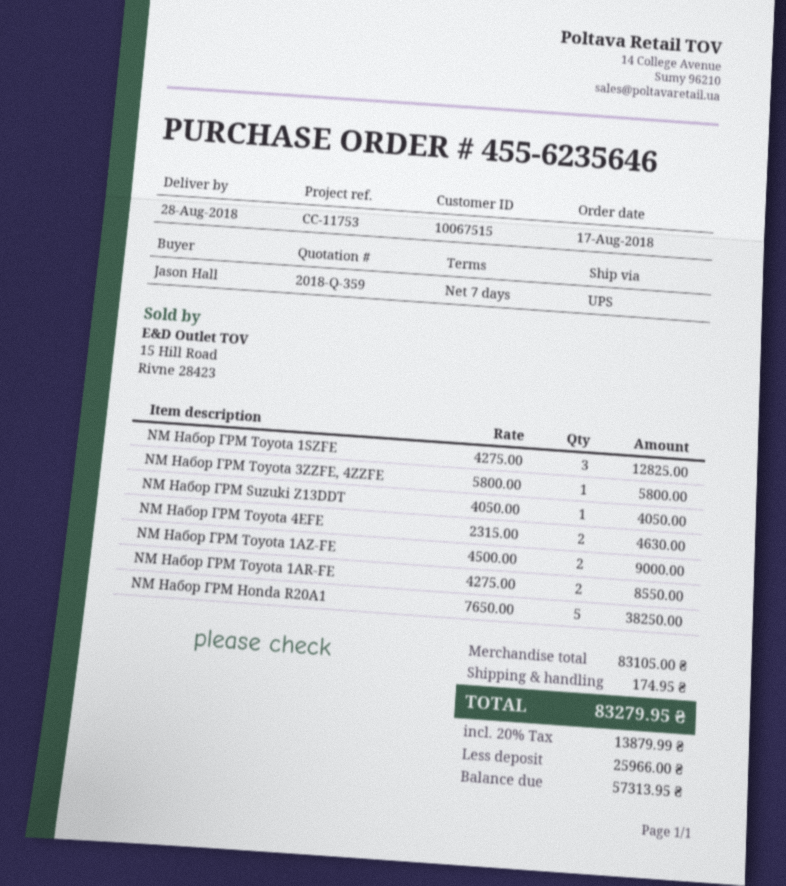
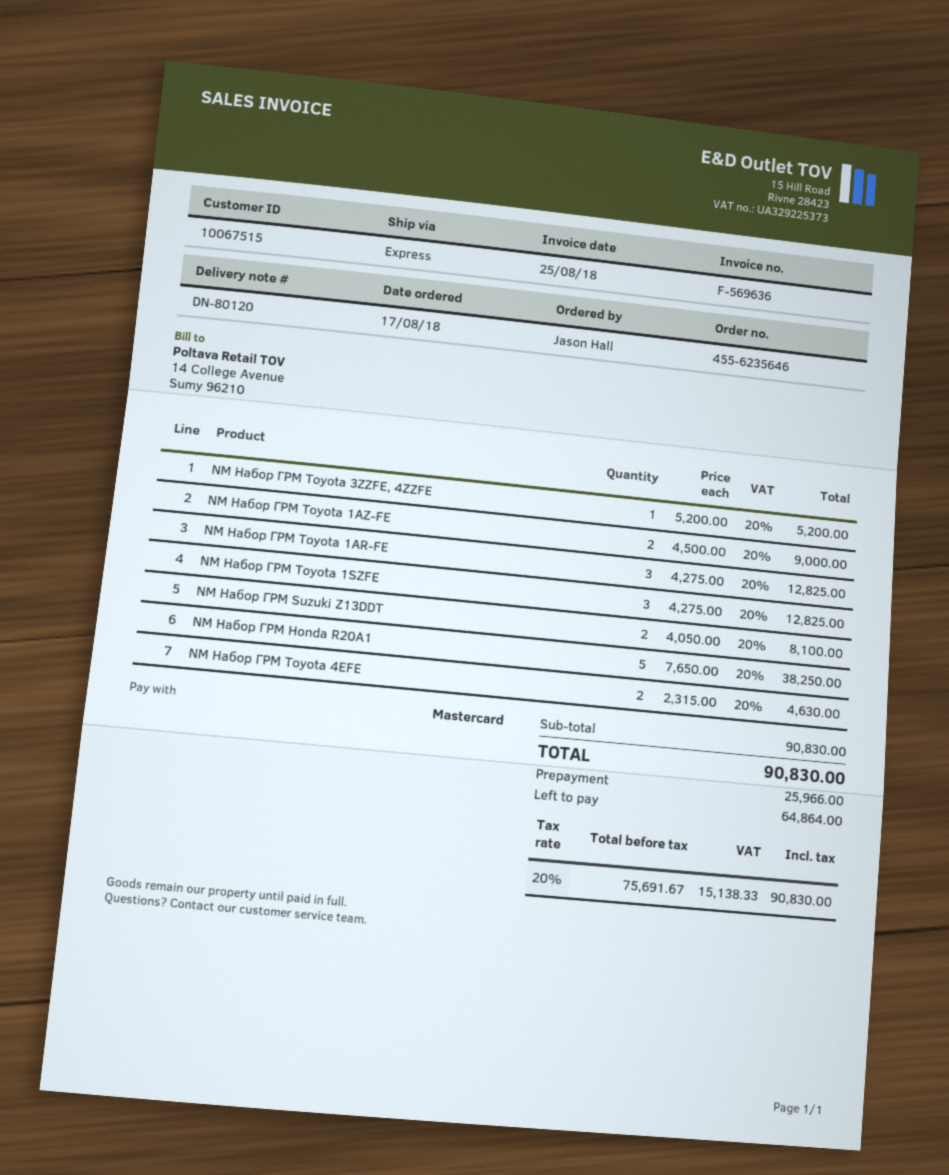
shipping method: UPS -> express
NM Набор ГРМ Toyota 3ZZFE, 4ZZFE: 1 x 5800.00 = 5800.00 -> 1 x 5200.00 = 5200.00
NM Набор ГРМ Suzuki Z13DDT: 1 x 4050.00 = 4050.00 -> 2 x 4050.00 = 8100.00
NM Набор ГРМ Toyota 1AR-FE: 2 x 4275.00 = 8550.00 -> 3 x 4275.00 = 12825.00
subtotal: 83105.00 -> 90830.00
shipping: 174.95 -> none
tax: 20% = 13879.99 -> 20% = 15138.33
total: 83279.95 -> 90830.00
balance: 57313.95 -> 64864.00

